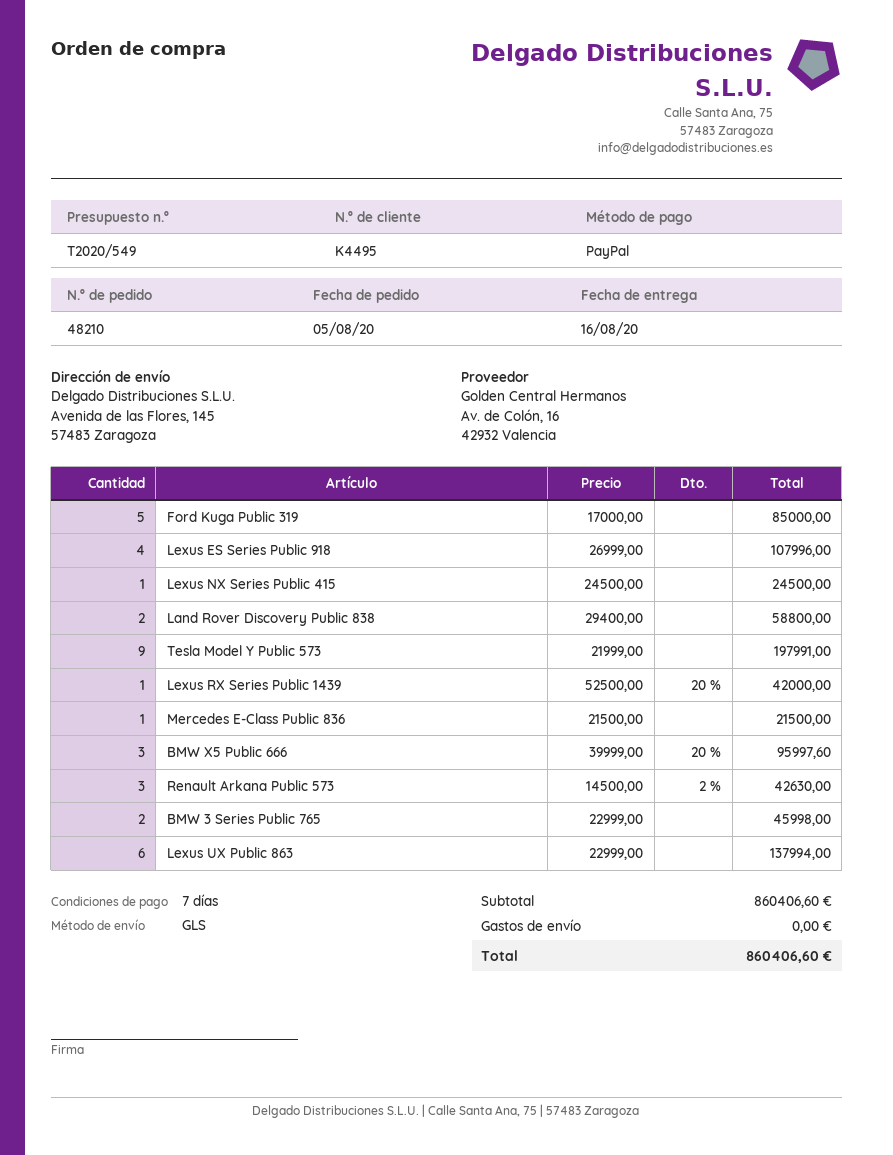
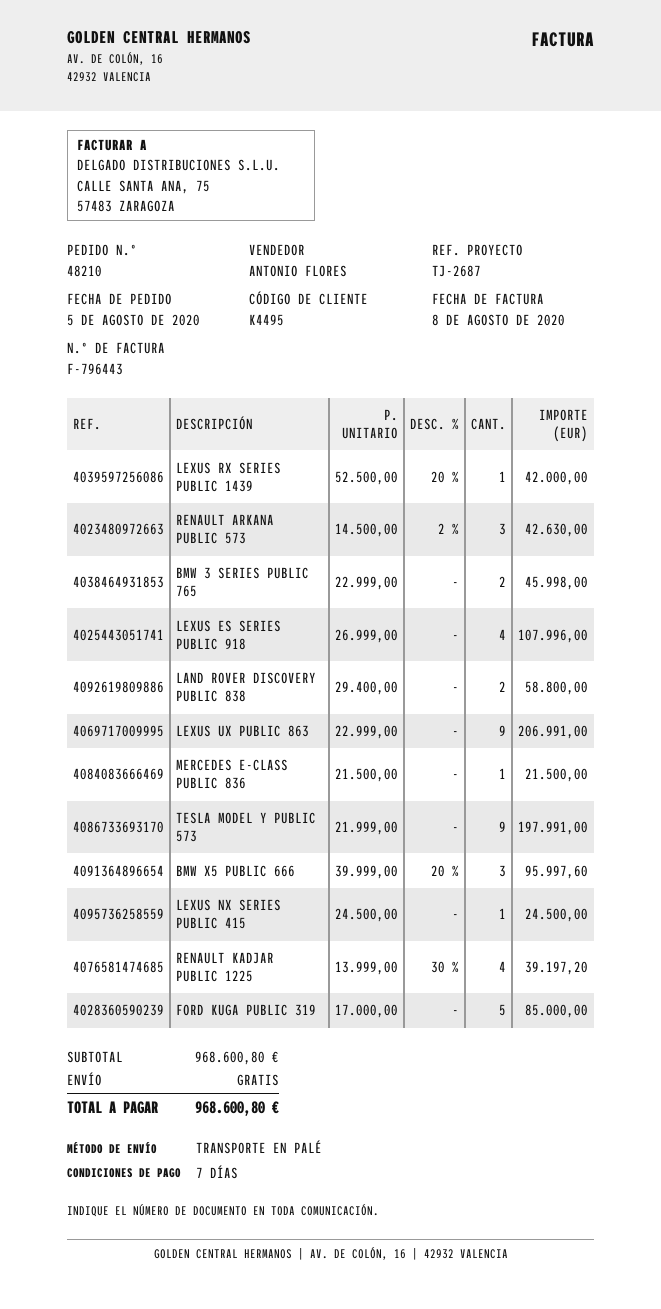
shipping method: GLS -> pallet freight
Lexus UX Public 863: 6 x 22999.00 = 137994.00 -> 9 x 22999.00 = 206991.00
RENAULT KADJAR PUBLIC 1225: none -> 4 x 13999.00 - 30% = 39197.20
subtotal: 860406.60 -> 968600.80
total: 860406.60 -> 968600.80

